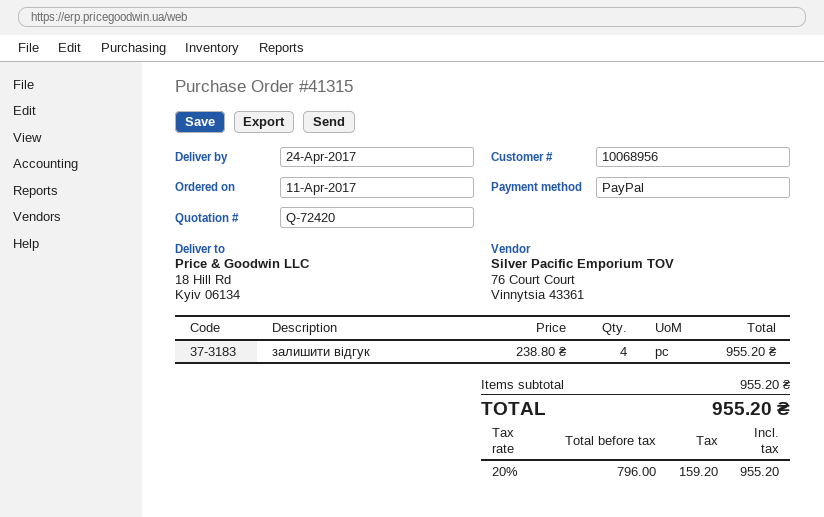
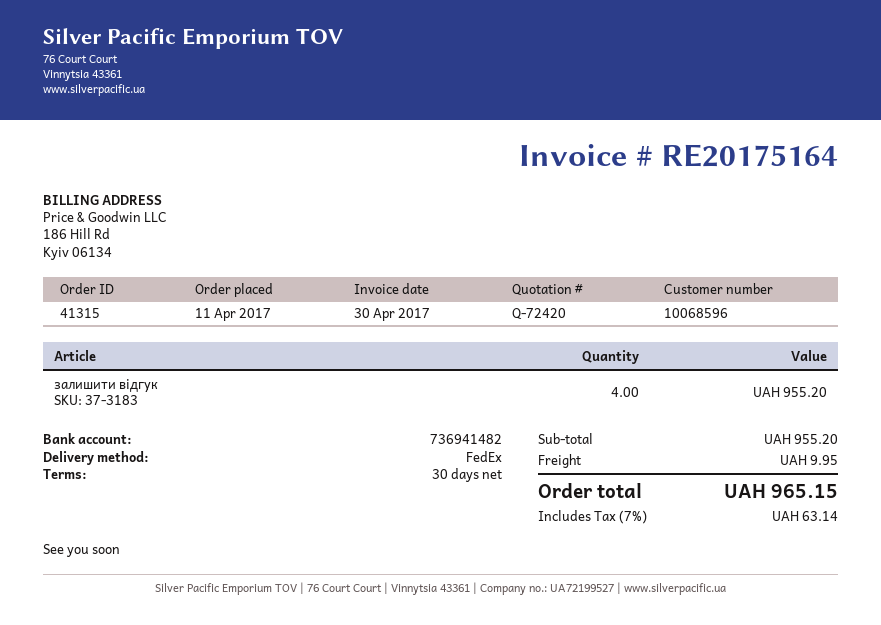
customer number: 10068956 -> 10068596
shipping: none -> 9.95
tax: 20% = 159.20 -> 7% = 63.14
total: 955.20 -> 965.15

